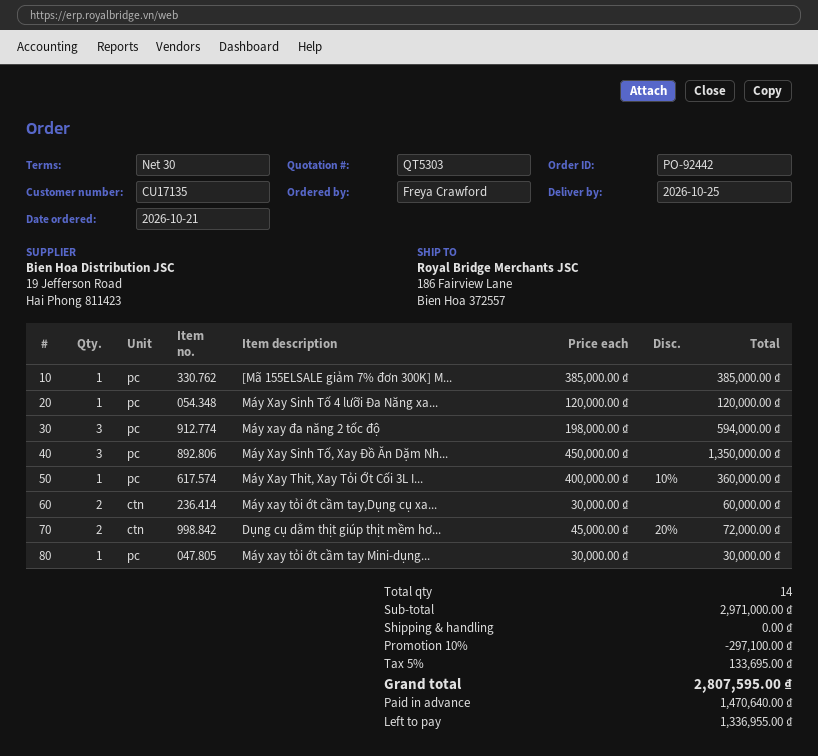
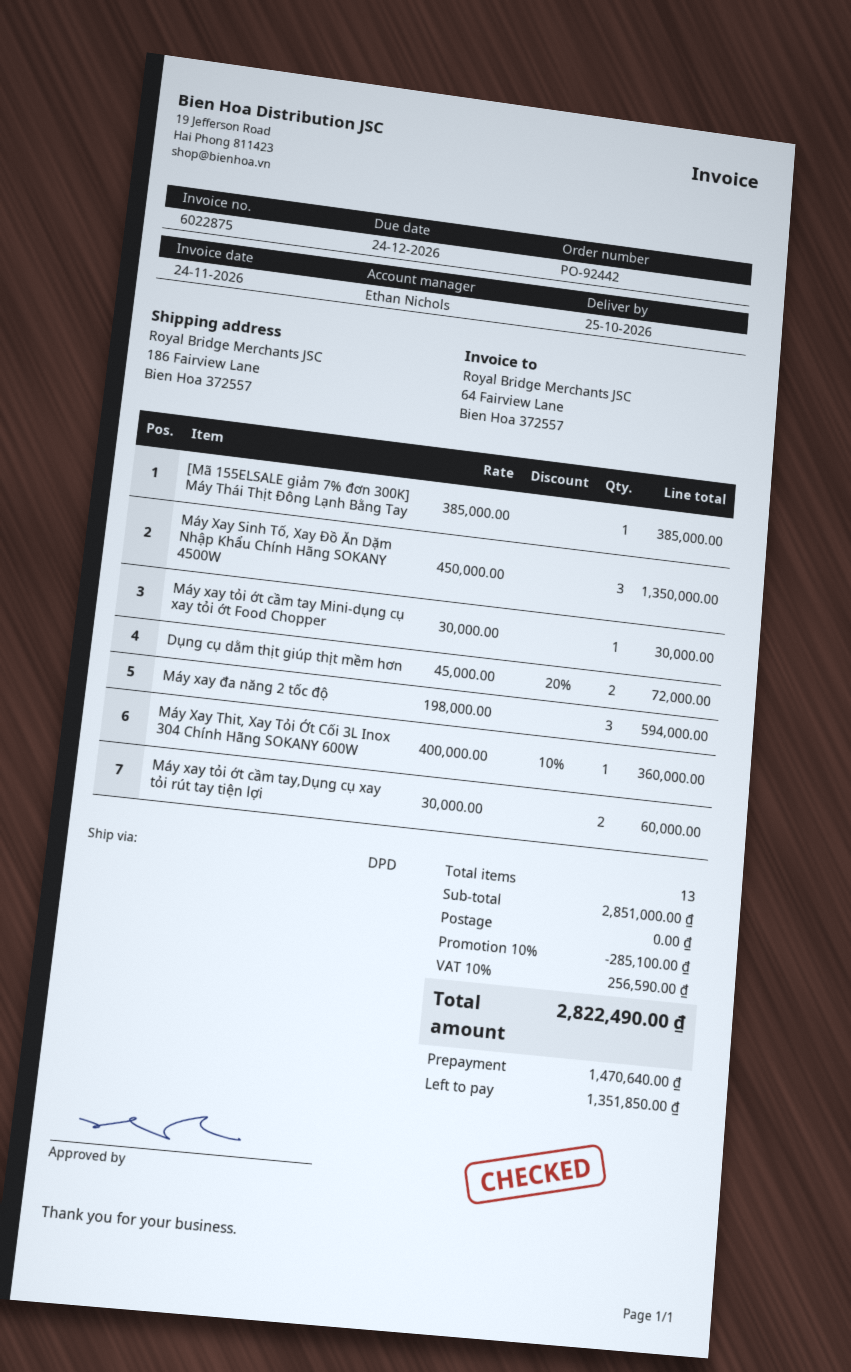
Máy Xay Sinh Tố 4 lưỡi Đa Năng xa...: 1 x 120000.00 = 120000.00 -> none
total quantity: 14 -> 13
subtotal: 2971000.00 -> 2851000.00
discount: 10% = 297100.00 -> 10% = 285100.00
tax: 5% = 133695.00 -> 10% = 256590.00
total: 2807595.00 -> 2822490.00
balance: 1336955.00 -> 1351850.00

